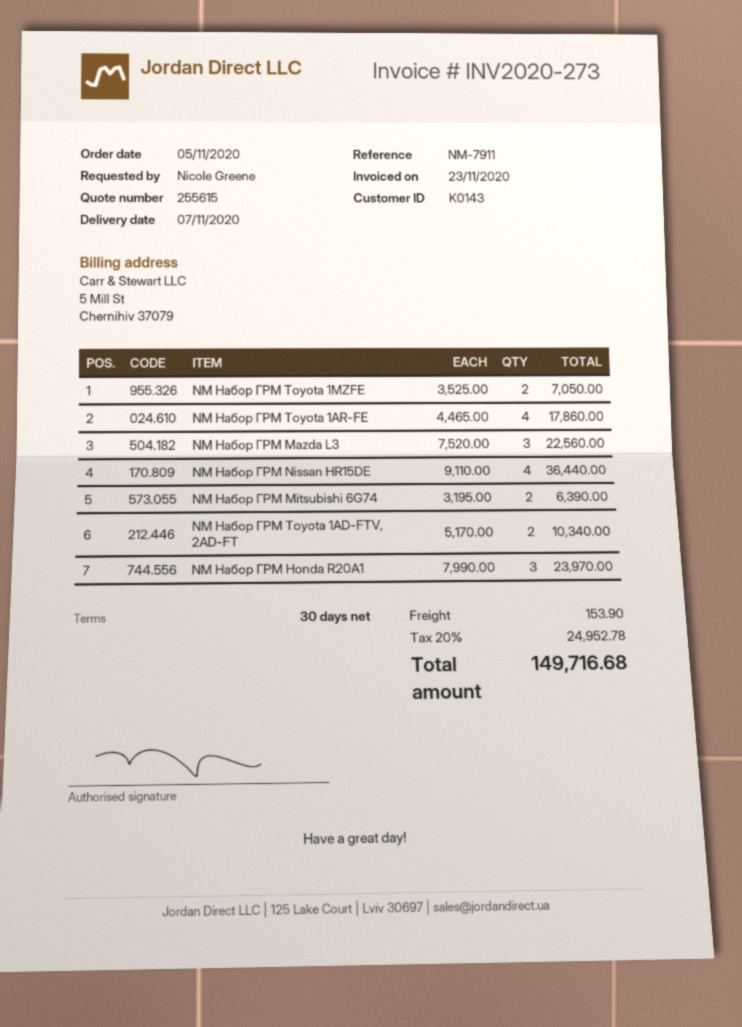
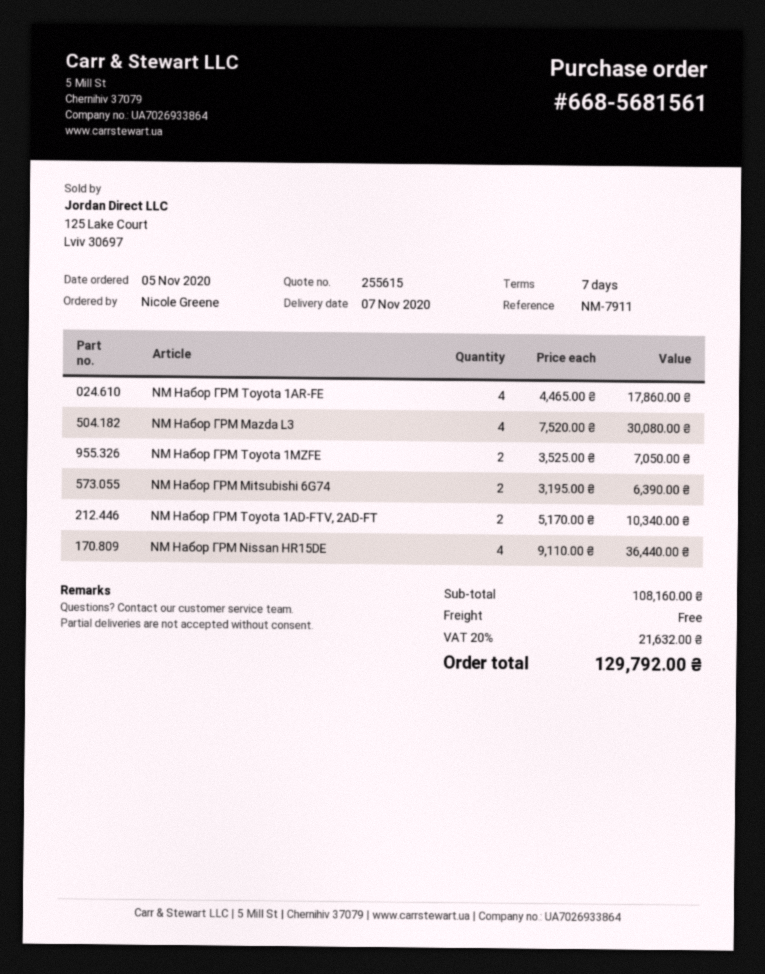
payment terms: 30 days -> 7 days
NM Набор ГРМ Mazda L3: 3 x 7520.00 = 22560.00 -> 4 x 7520.00 = 30080.00
NM Набор ГРМ Honda R20A1: 3 x 7990.00 = 23970.00 -> none
shipping: 153.90 -> 0.00
tax: 20% = 24952.78 -> 20% = 21632.00
total: 149716.68 -> 129792.00

